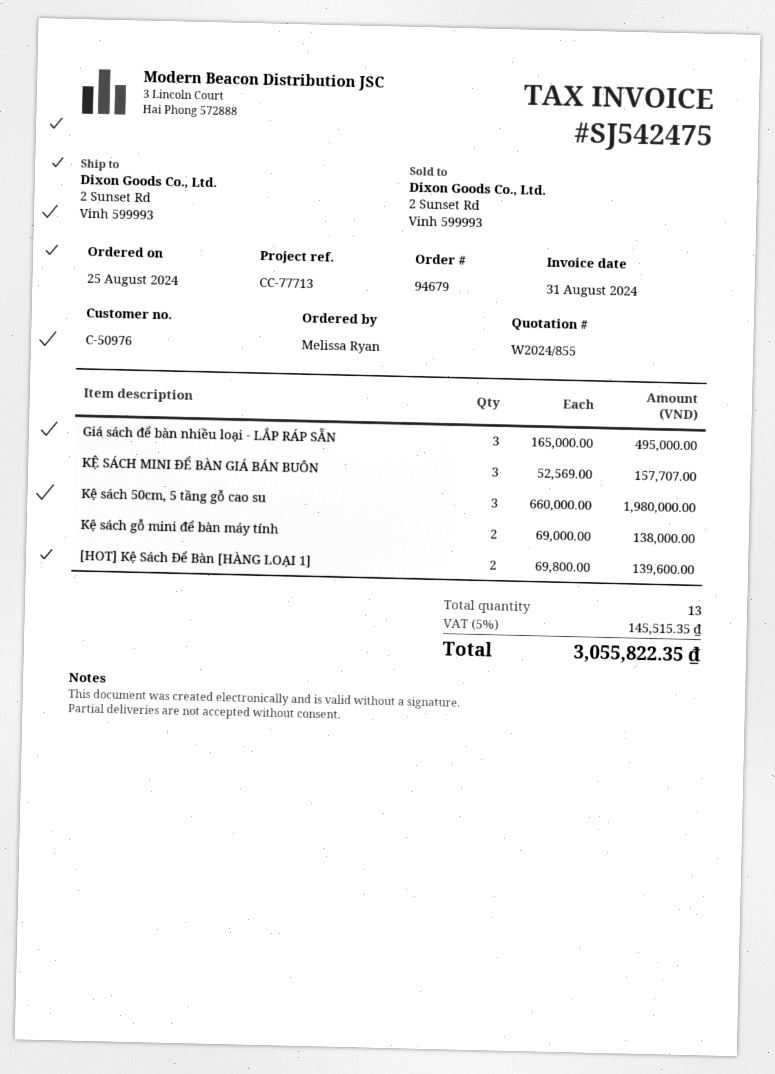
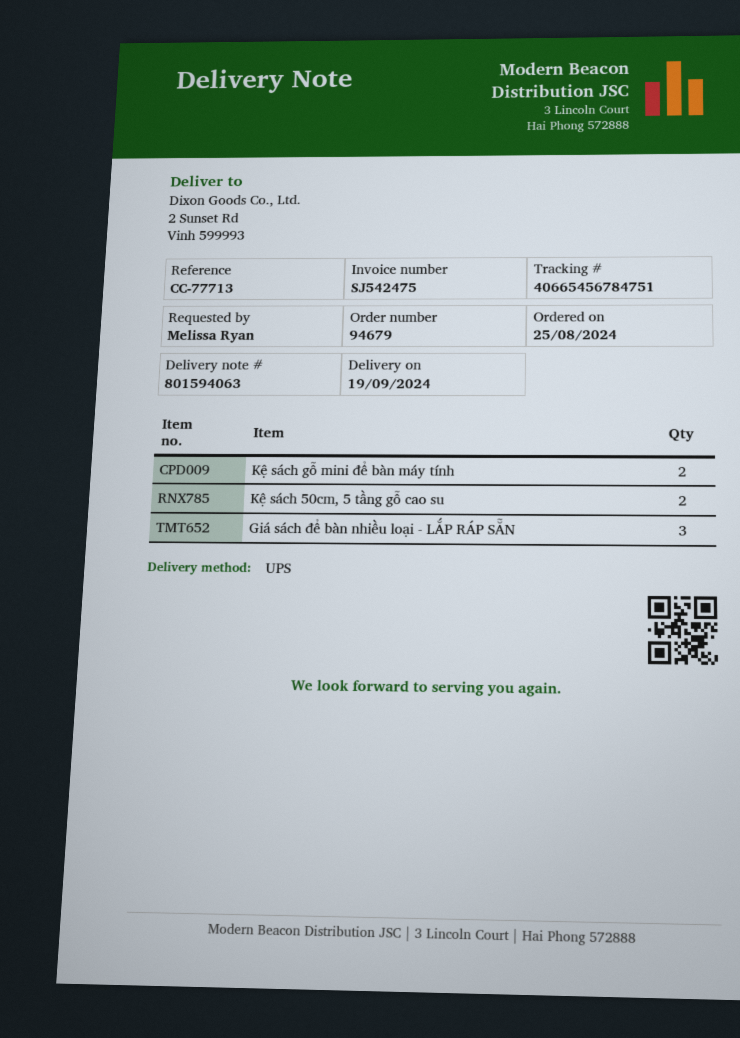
KỆ SÁCH MINI ĐỂ BÀN GIÁ BÁN BUÔN: 3 -> none
Kệ sách 50cm, 5 tầng gỗ cao su: 3 -> 2
[HOT] Kệ Sách Để Bàn [HÀNG LOẠI 1]: 2 -> none

